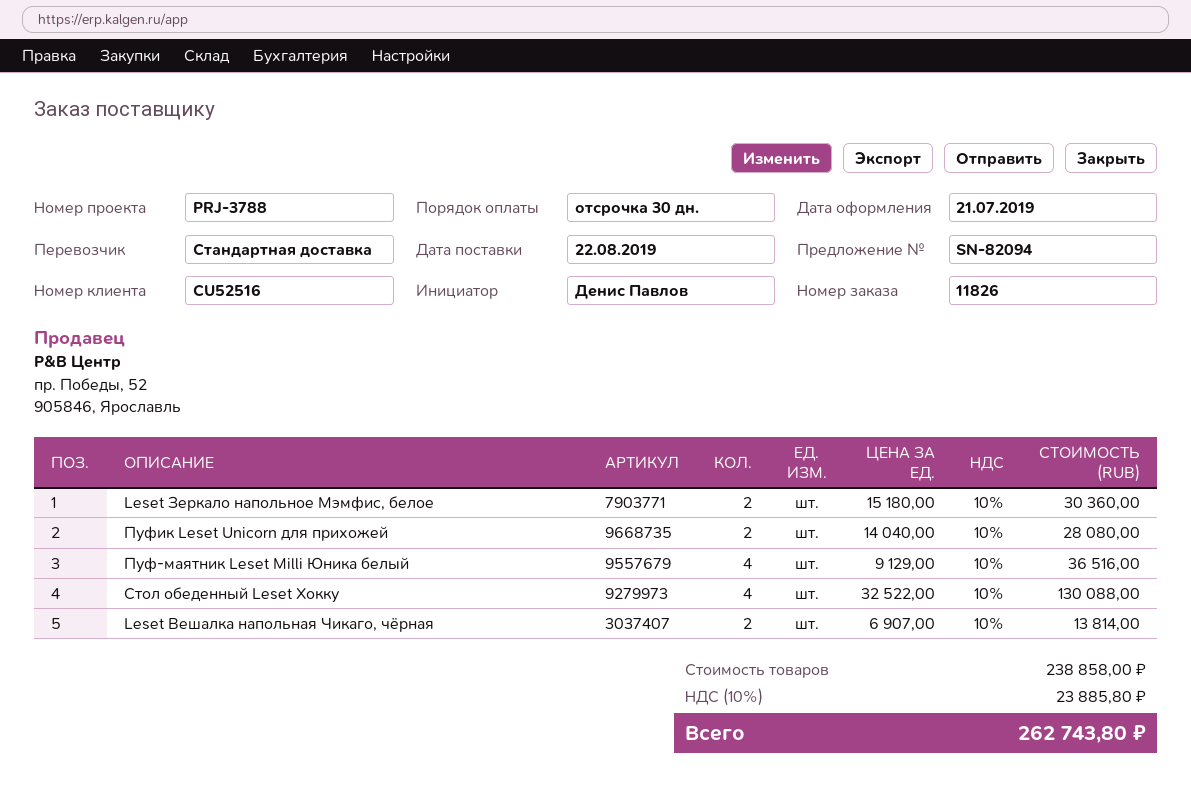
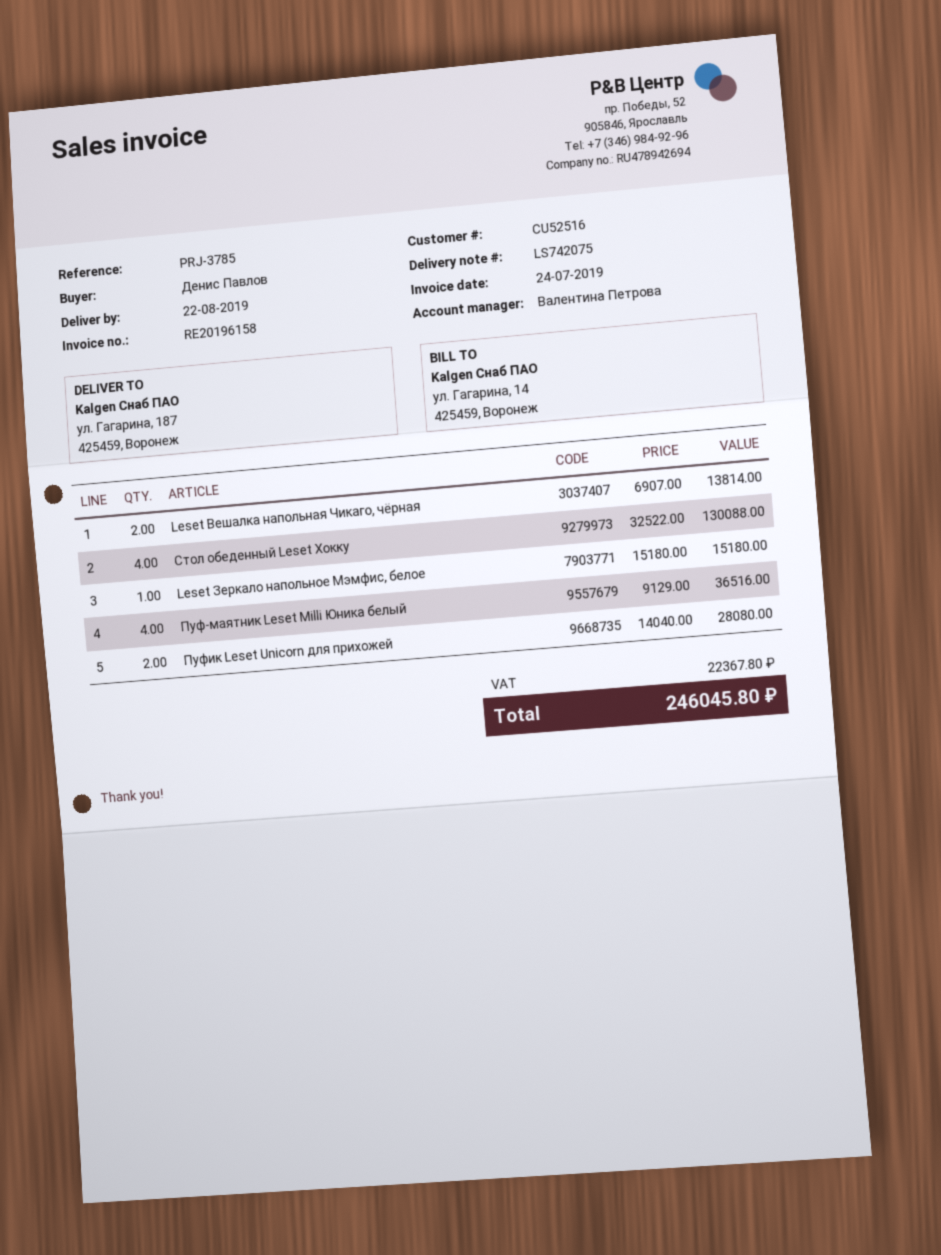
reference: PRJ-3788 -> PRJ-3785
Leset Зеркало напольное Мэмфис, белое: 2 x 15180.00 = 30360.00 -> 1 x 15180.00 = 15180.00
tax: 23885.80 -> 22367.80
total: 262743.80 -> 246045.80

